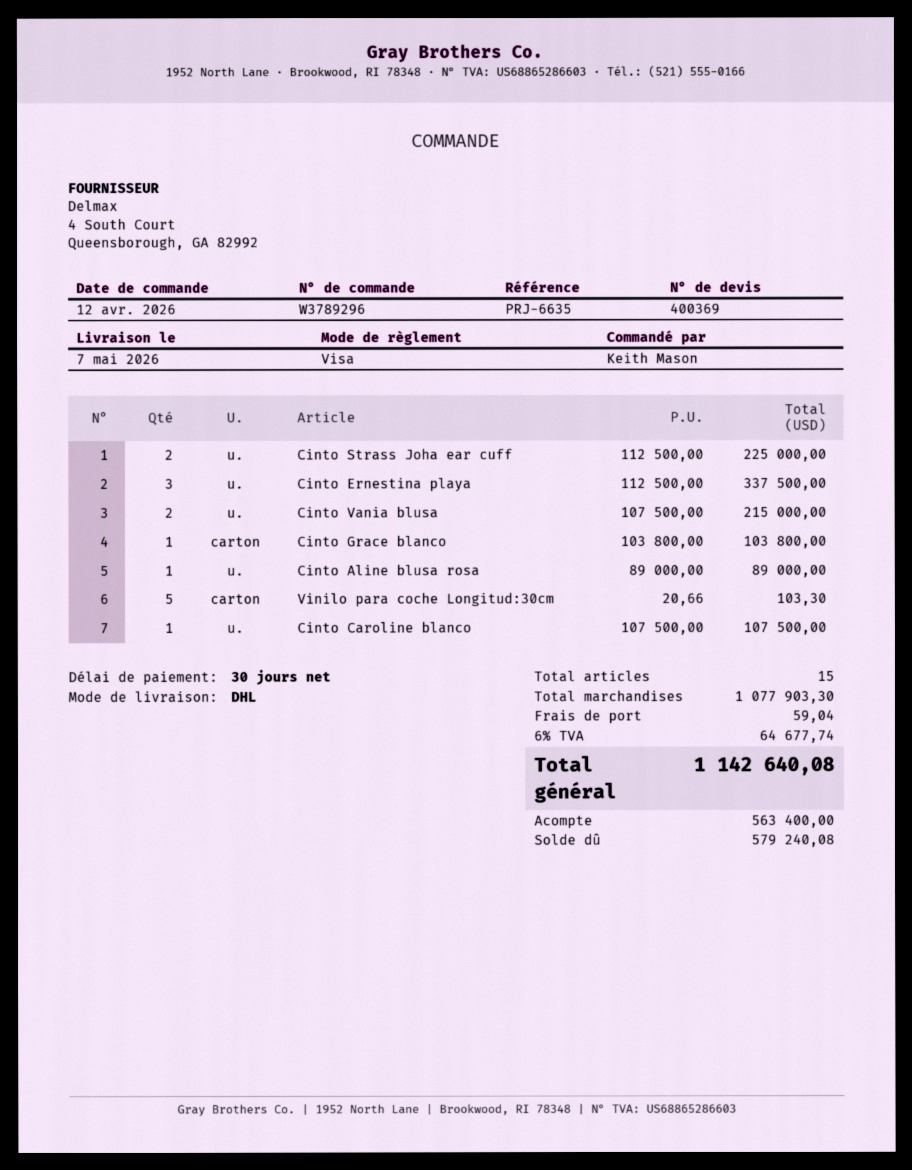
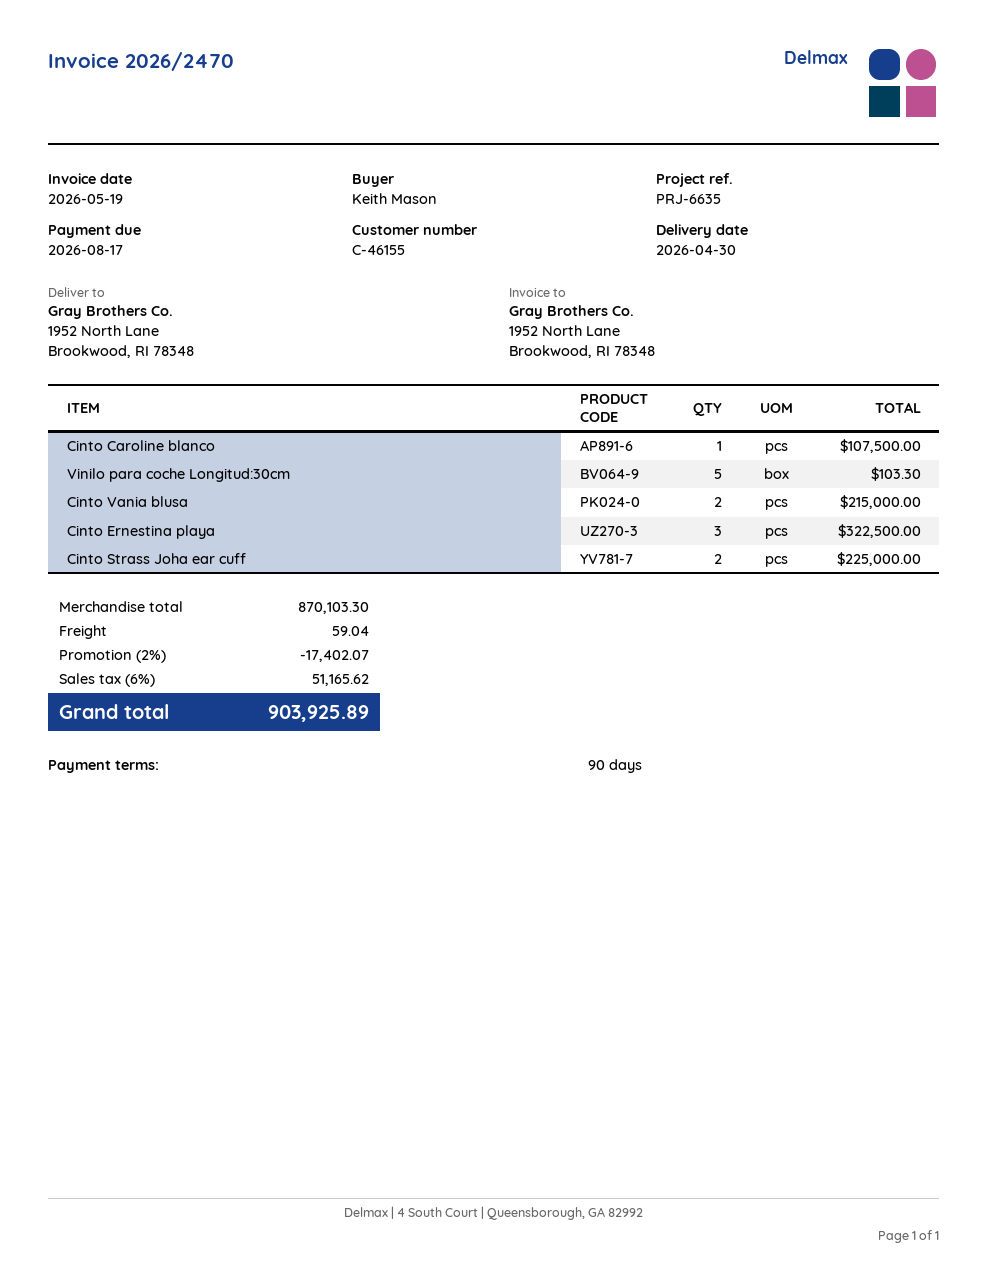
delivery date: 2026-05-07 -> 2026-04-30
payment terms: 30 days -> 90 days
Cinto Ernestina playa: 3 for 337500.00 -> 3 for 322500.00
Cinto Grace blanco: 1 for 103800.00 -> none
Cinto Aline blusa rosa: 1 for 89000.00 -> none
subtotal: 1077903.30 -> 870103.30
discount: none -> 2% = 17402.07
tax: 6% = 64677.74 -> 6% = 51165.62
total: 1142640.08 -> 903925.89

